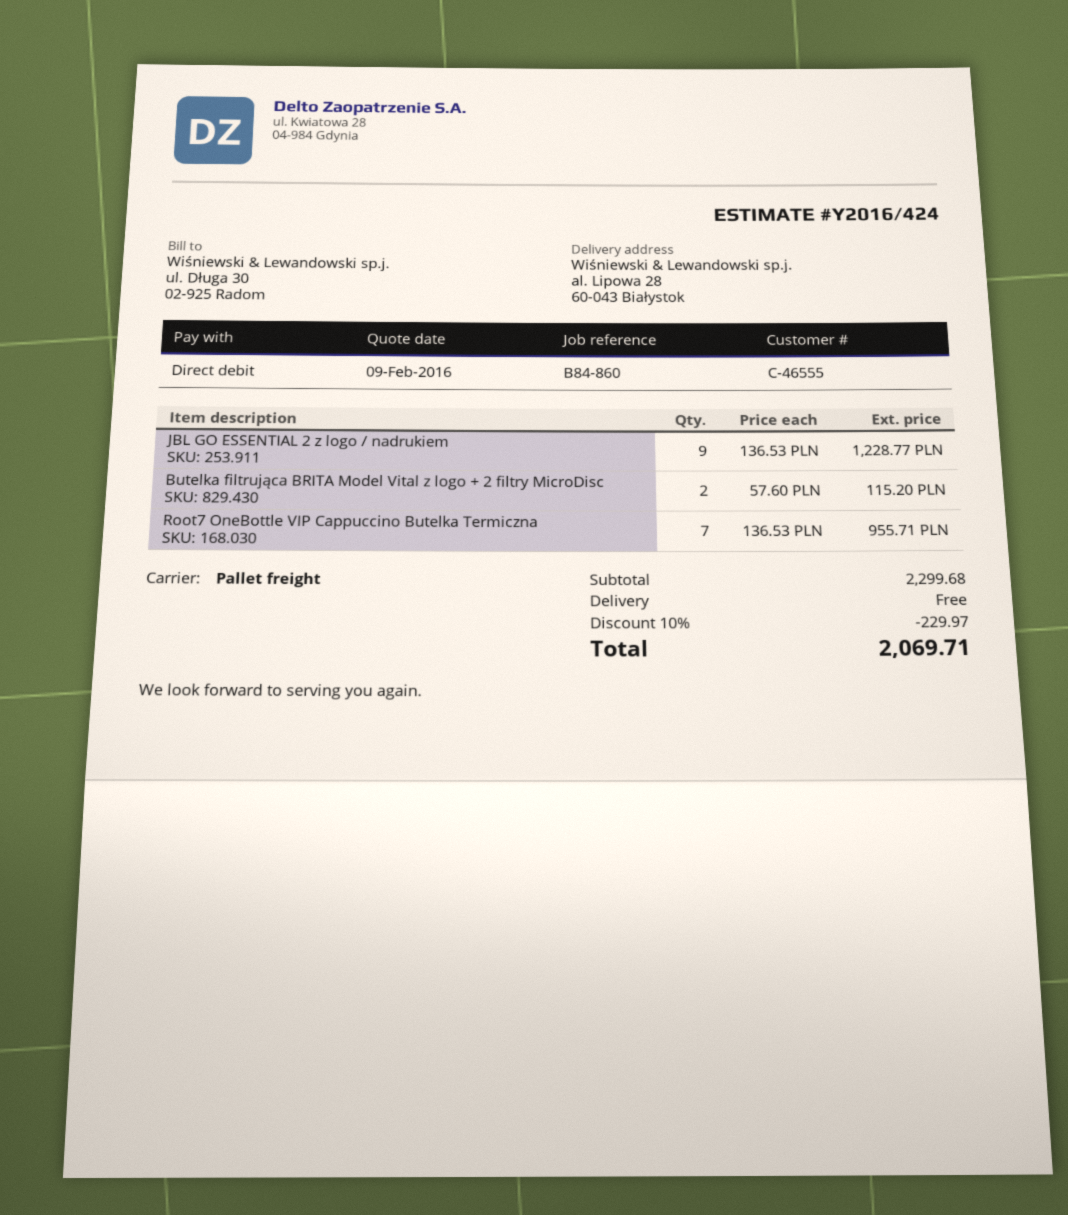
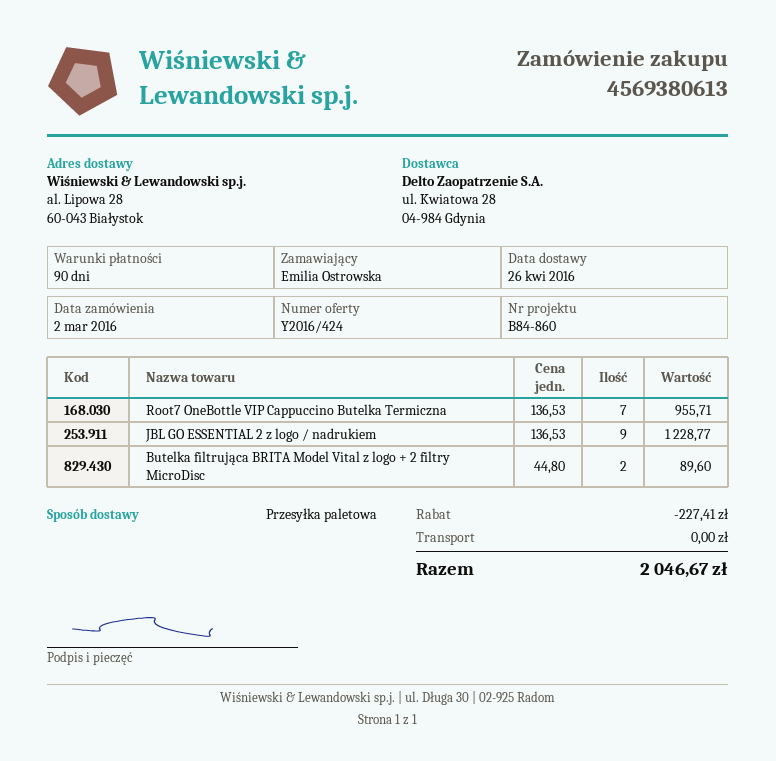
Butelka filtrująca BRITA Model Vital z logo + 2 filtry MicroDisc: 2 x 57.60 = 115.20 -> 2 x 44.80 = 89.60
discount: 229.97 -> 227.41
total: 2069.71 -> 2046.67

